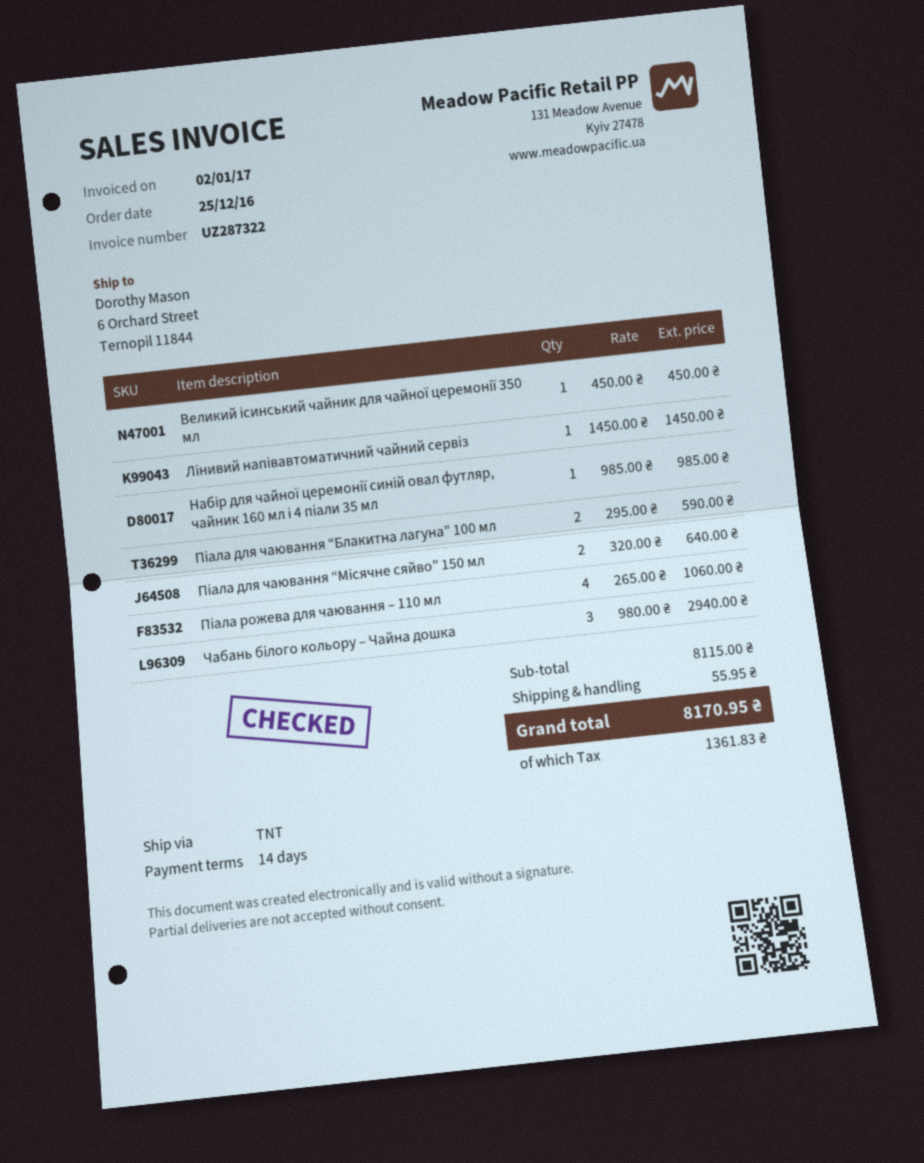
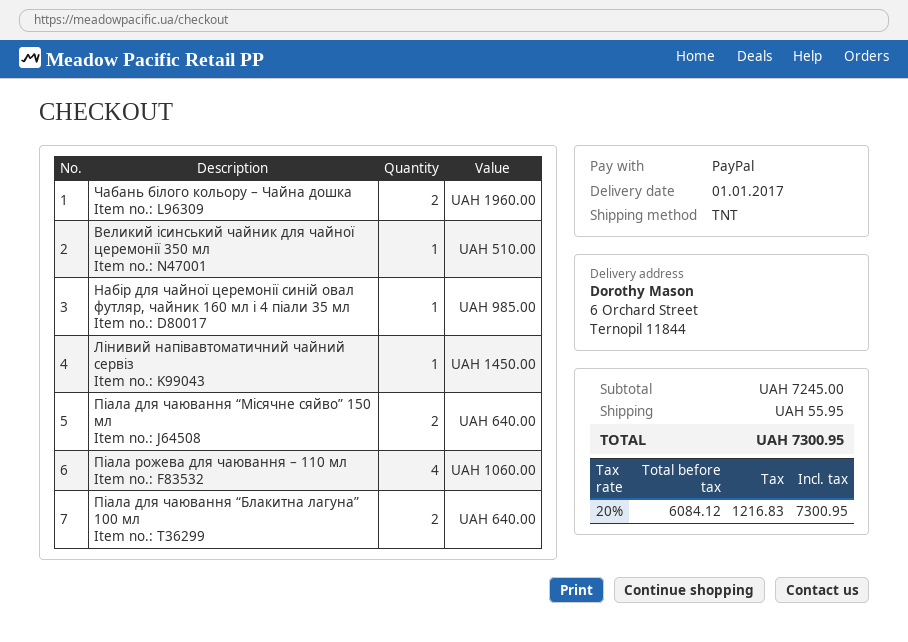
Великий ісинський чайник для чайної церемонії 350 мл: 1 for 450.00 -> 1 for 510.00
Піала для чаювання “Блакитна лагуна” 100 мл: 2 for 590.00 -> 2 for 640.00
Чабань білого кольору – Чайна дошка: 3 for 2940.00 -> 2 for 1960.00
subtotal: 8115.00 -> 7245.00
tax: 1361.83 -> 1216.83
total: 8170.95 -> 7300.95

